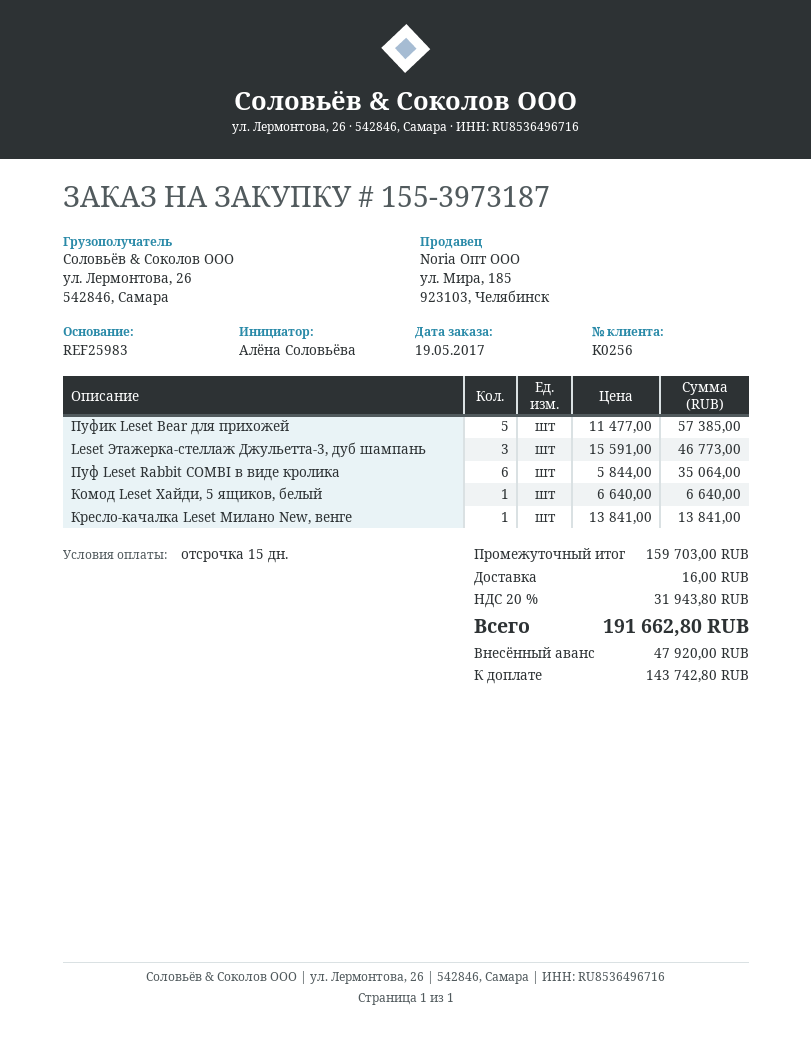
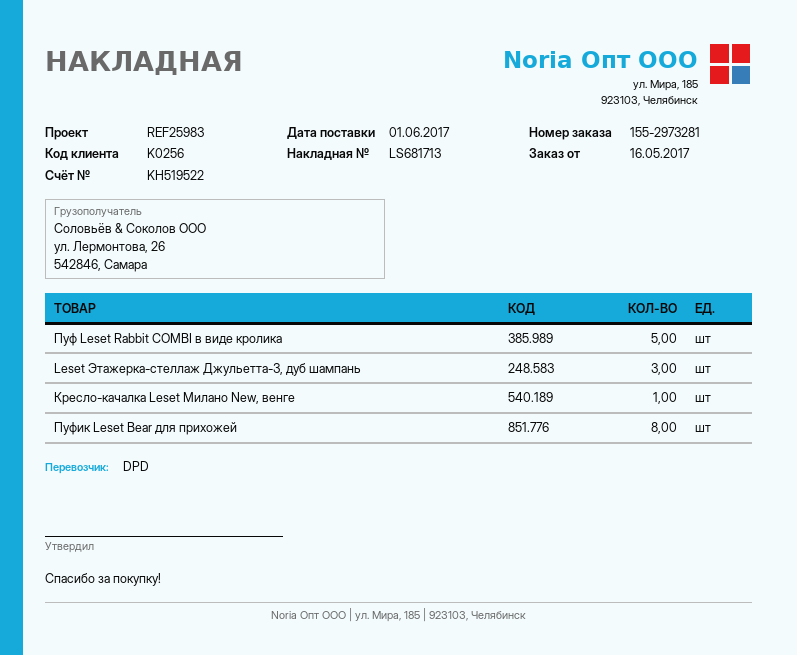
order number: 155-3973187 -> 155-2973281
order date: 2017-05-19 -> 2017-05-16
Пуфик Leset Bear для прихожей: 5 -> 8
Пуф Leset Rabbit COMBI в виде кролика: 6 -> 5
Комод Leset Хайди, 5 ящиков, белый: 1 -> none

